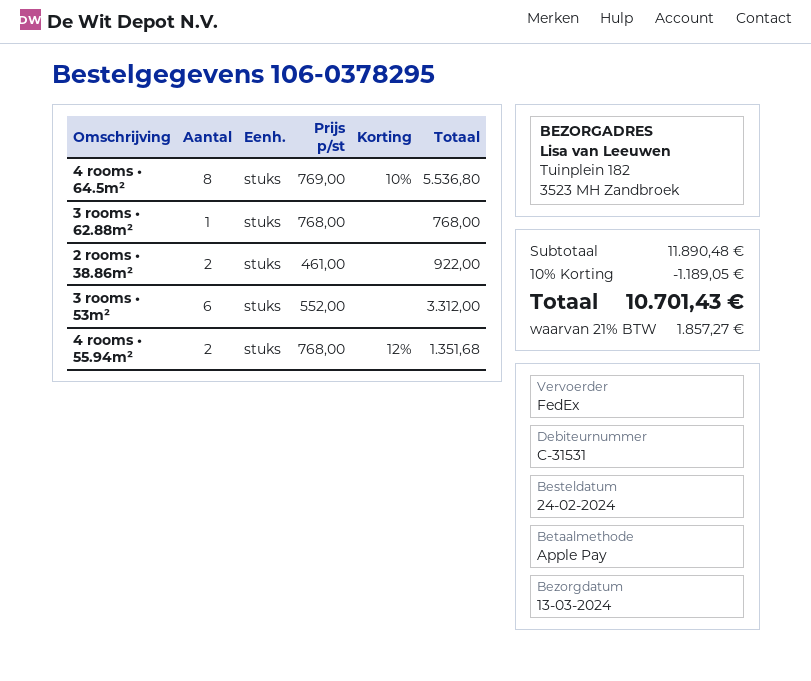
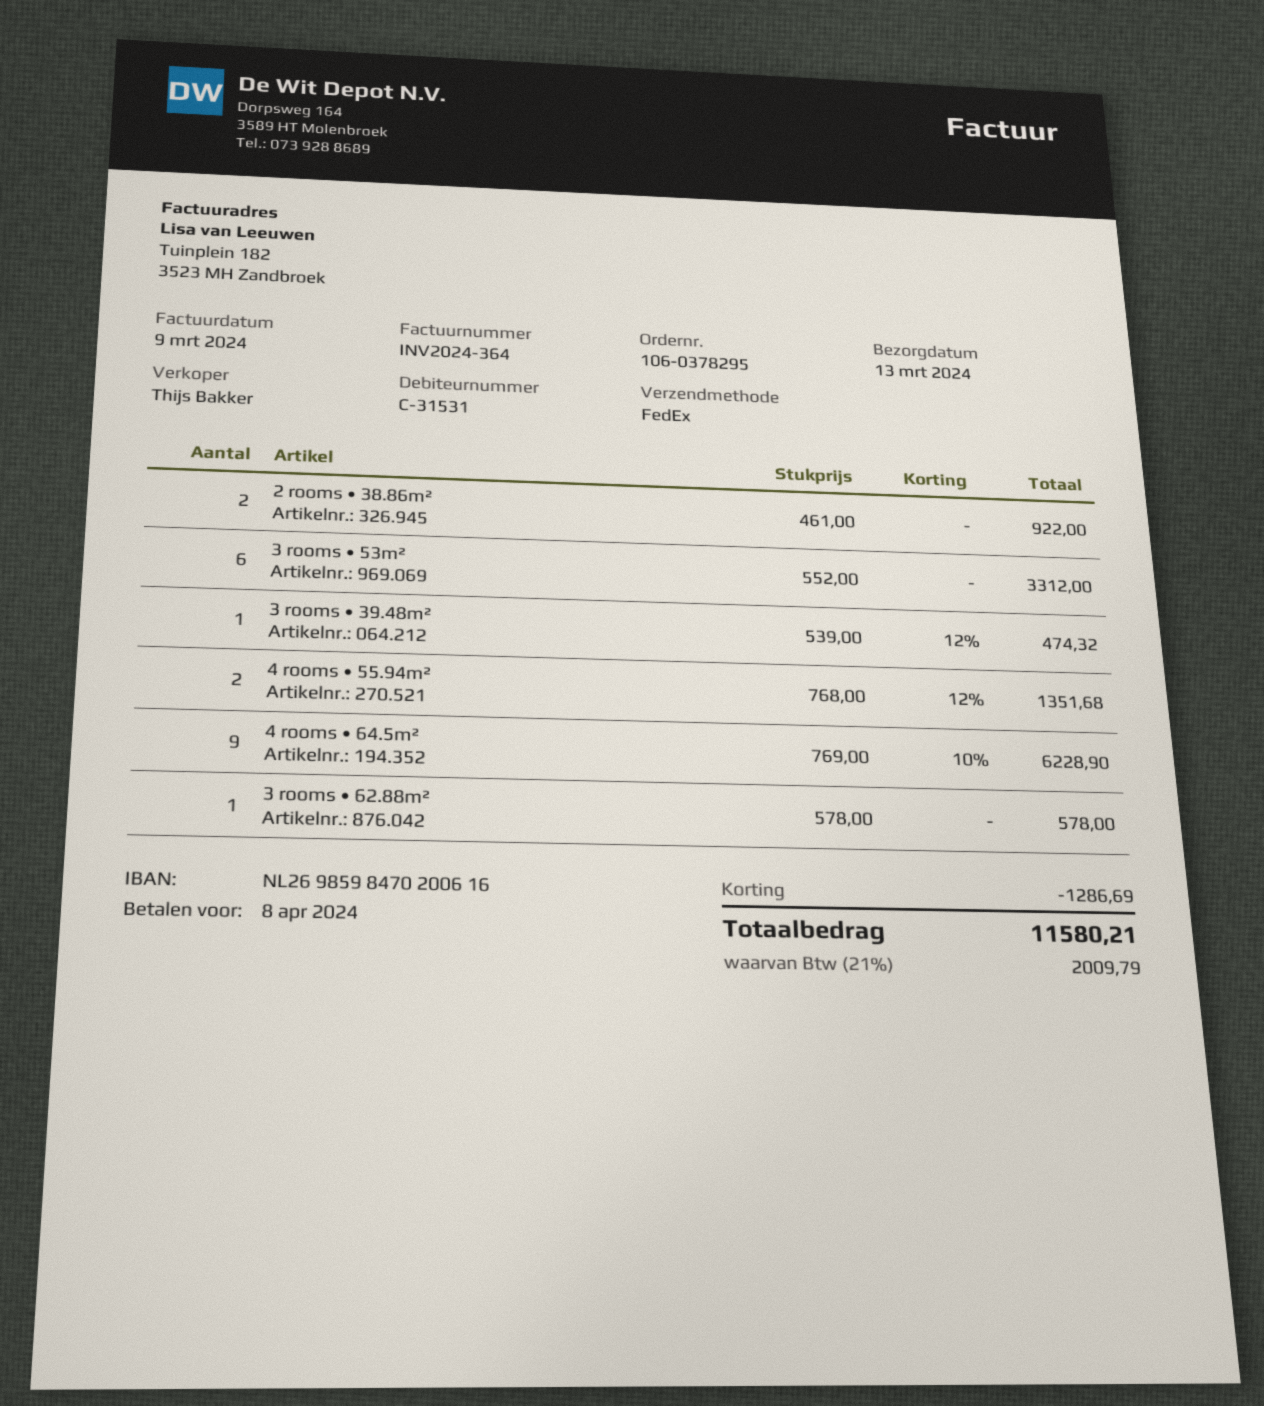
4 rooms • 64.5m²: 8 x 769.00 - 10% = 5536.80 -> 9 x 769.00 - 10% = 6228.90
3 rooms • 62.88m²: 1 x 768.00 = 768.00 -> 1 x 578.00 = 578.00
3 rooms • 39.48m²: none -> 1 x 539.00 - 12% = 474.32
discount: 1189.05 -> 1286.69
tax: 21% = 1857.27 -> 21% = 2009.79
total: 10701.43 -> 11580.21

